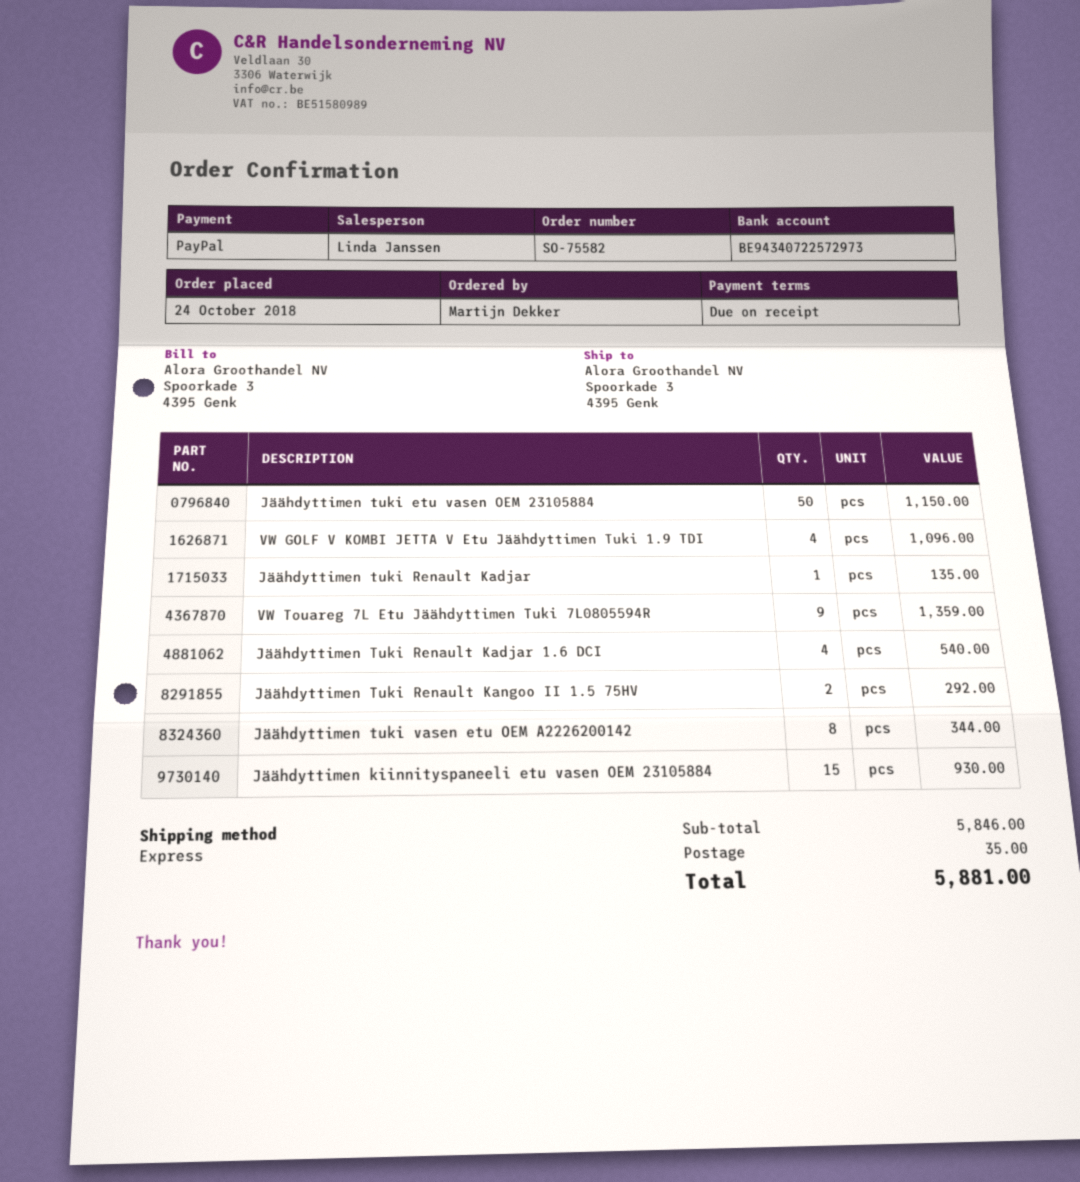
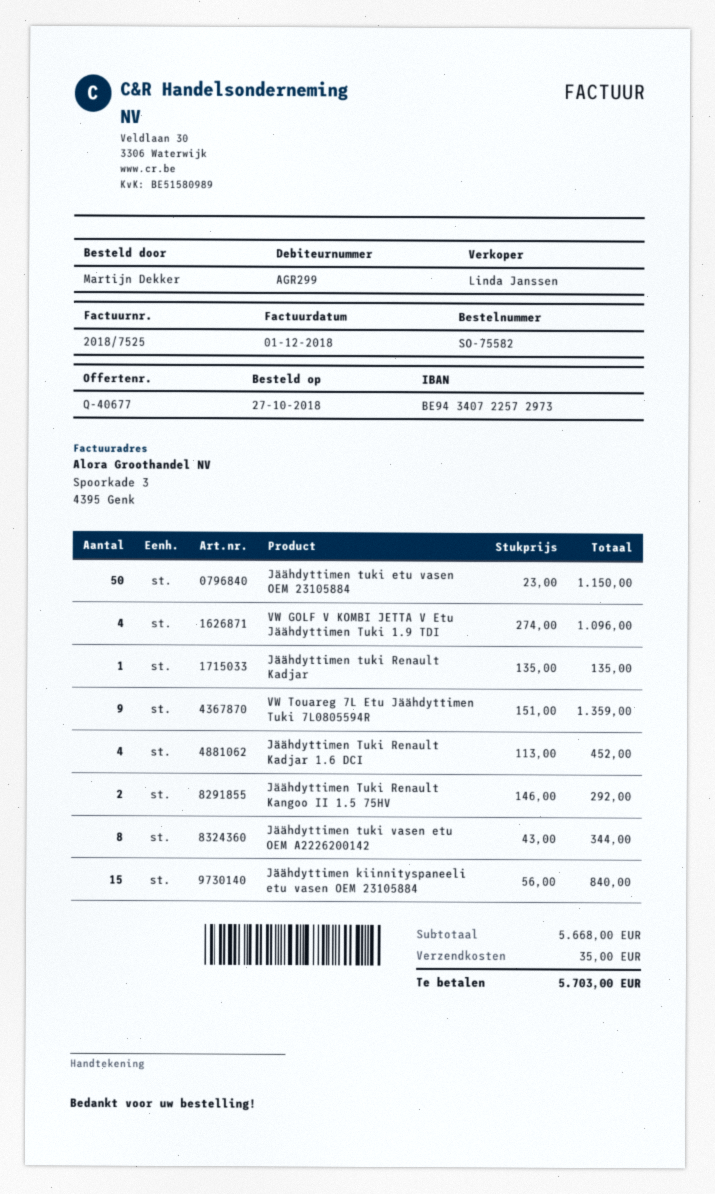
order date: 2018-10-24 -> 2018-10-27
Jäähdyttimen Tuki Renault Kadjar 1.6 DCI: 4 for 540.00 -> 4 for 452.00
Jäähdyttimen kiinnityspaneeli etu vasen OEM 23105884: 15 for 930.00 -> 15 for 840.00
subtotal: 5846.00 -> 5668.00
total: 5881.00 -> 5703.00

